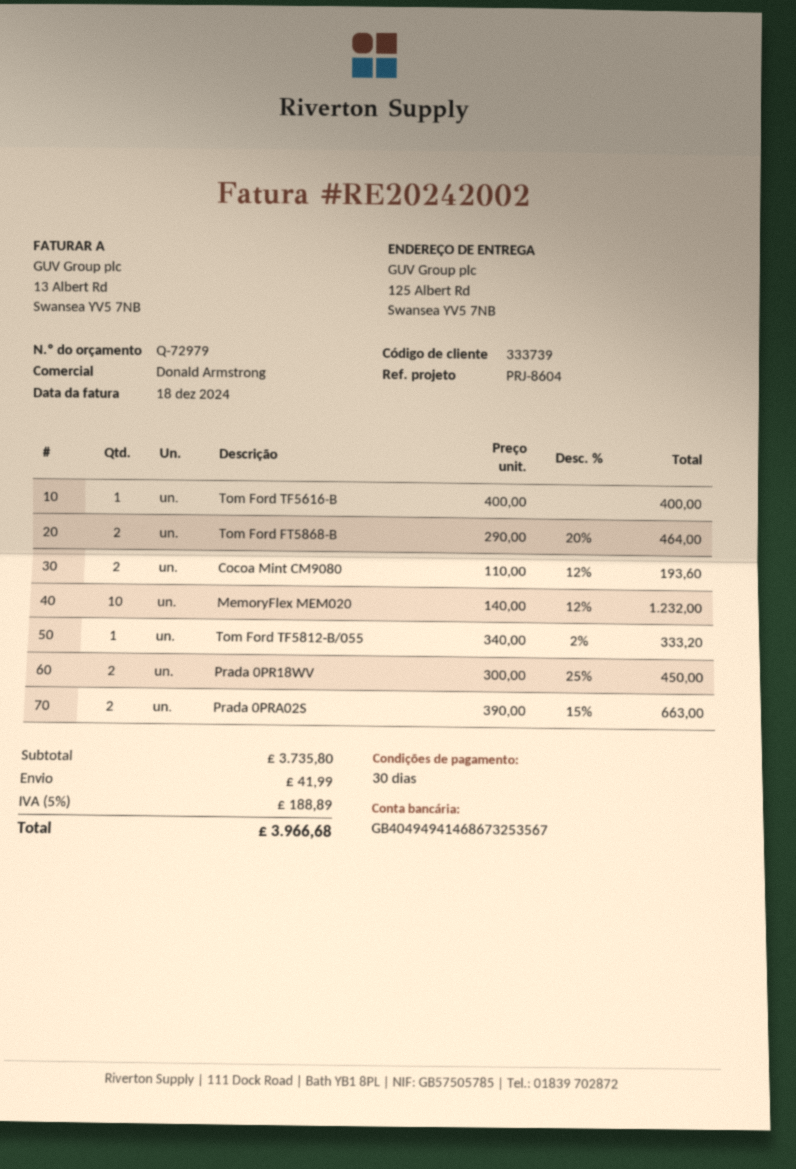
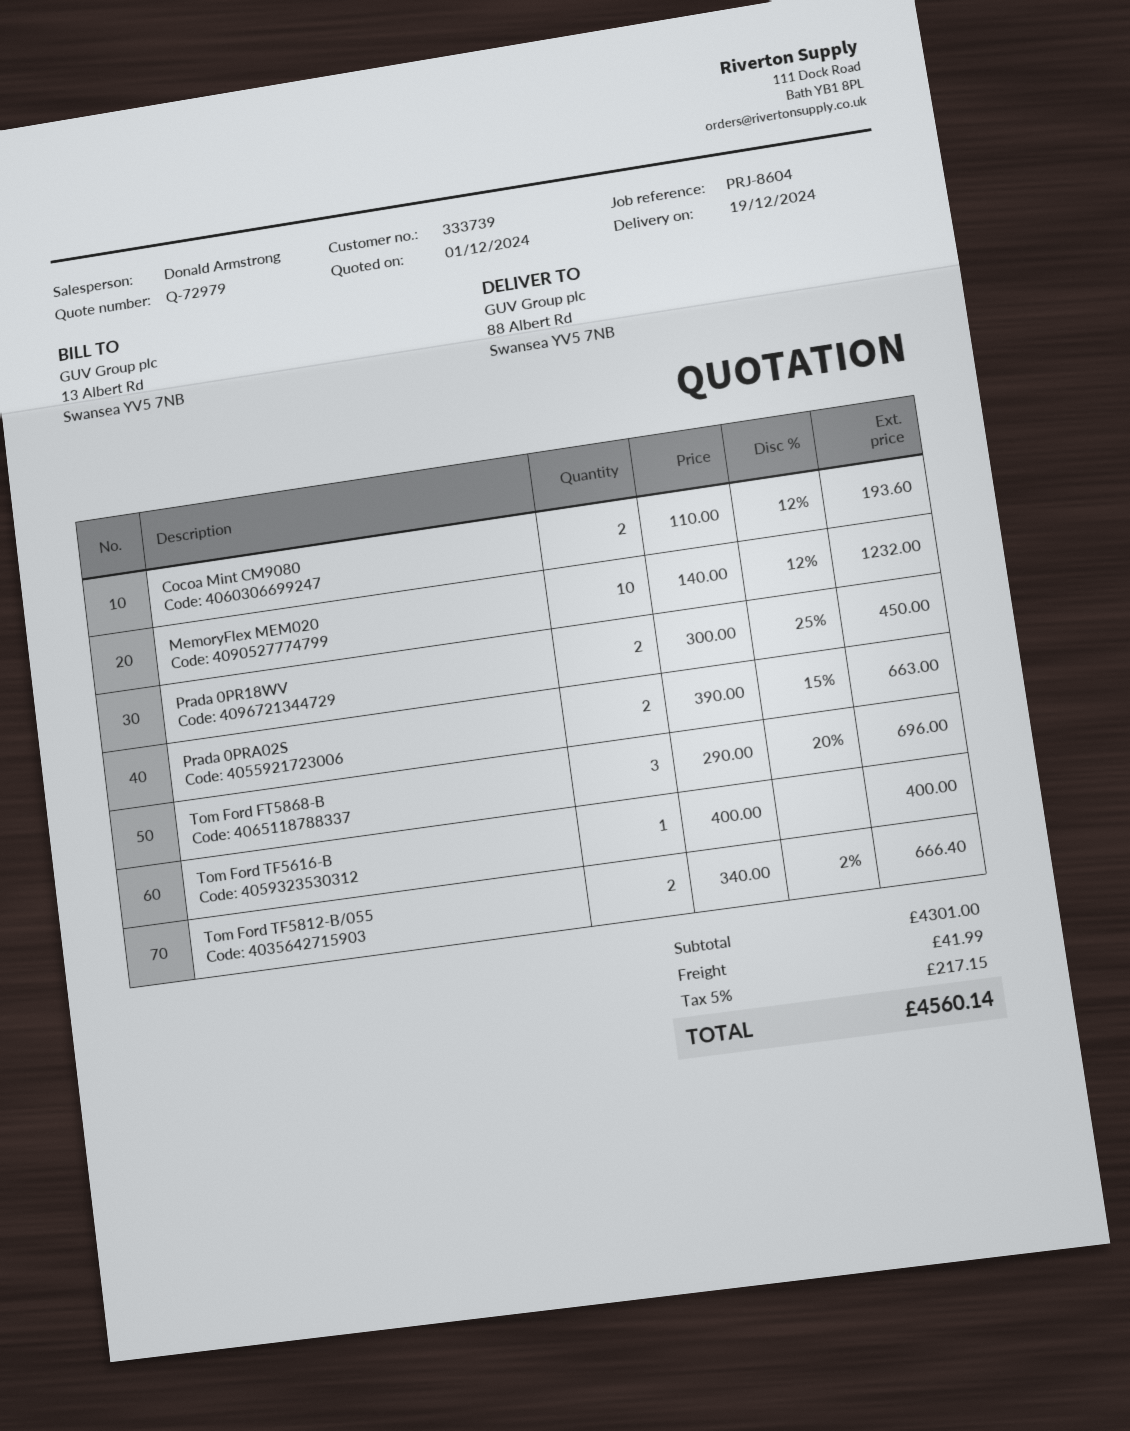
ship to: 125 Albert Rd, Swansea YV5 7NB -> 88 Albert Rd, Swansea YV5 7NB
Tom Ford FT5868-B: 2 x 290.00 - 20% = 464.00 -> 3 x 290.00 - 20% = 696.00
Tom Ford TF5812-B/055: 1 x 340.00 - 2% = 333.20 -> 2 x 340.00 - 2% = 666.40
subtotal: 3735.80 -> 4301.00
tax: 5% = 188.89 -> 5% = 217.15
total: 3966.68 -> 4560.14

